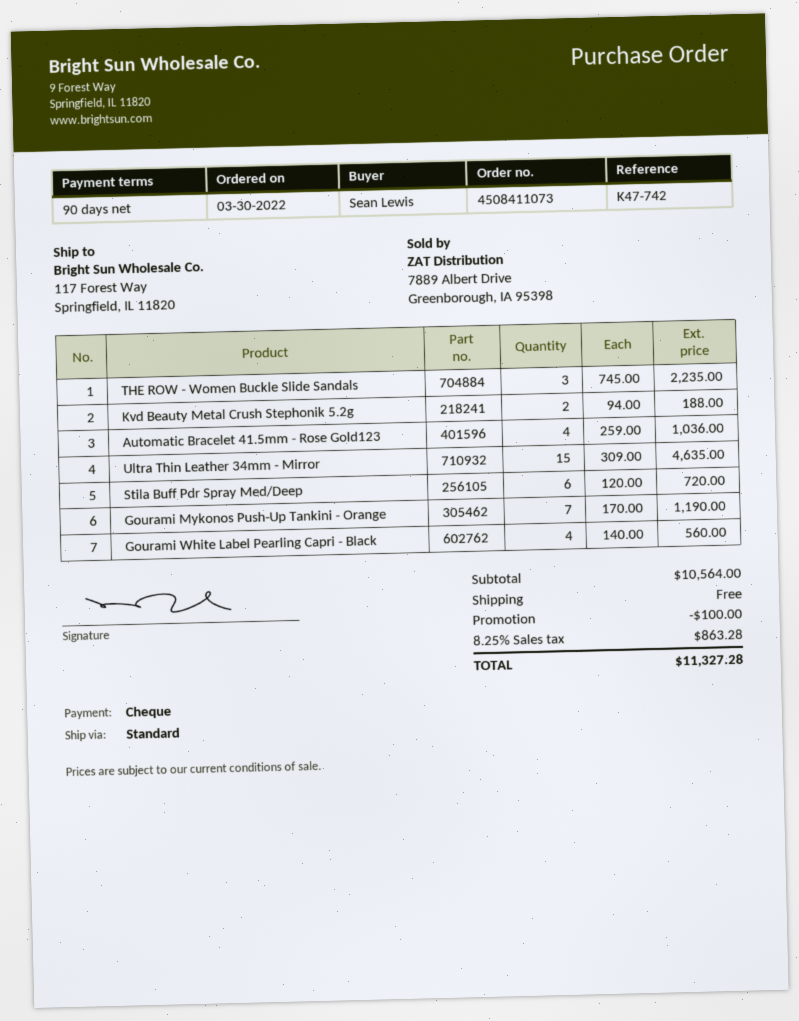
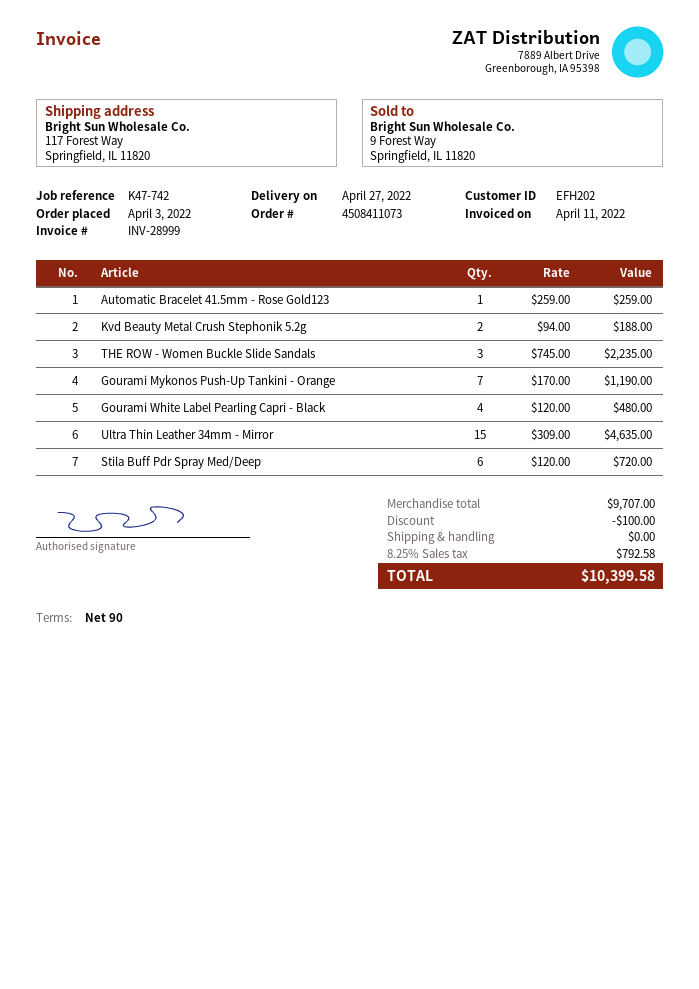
order date: 2022-03-30 -> 2022-04-03
Automatic Bracelet 41.5mm - Rose Gold123: 4 x 259.00 = 1036.00 -> 1 x 259.00 = 259.00
Gourami White Label Pearling Capri - Black: 4 x 140.00 = 560.00 -> 4 x 120.00 = 480.00
subtotal: 10564.00 -> 9707.00
tax: 8.25% = 863.28 -> 8.25% = 792.58
total: 11327.28 -> 10399.58

